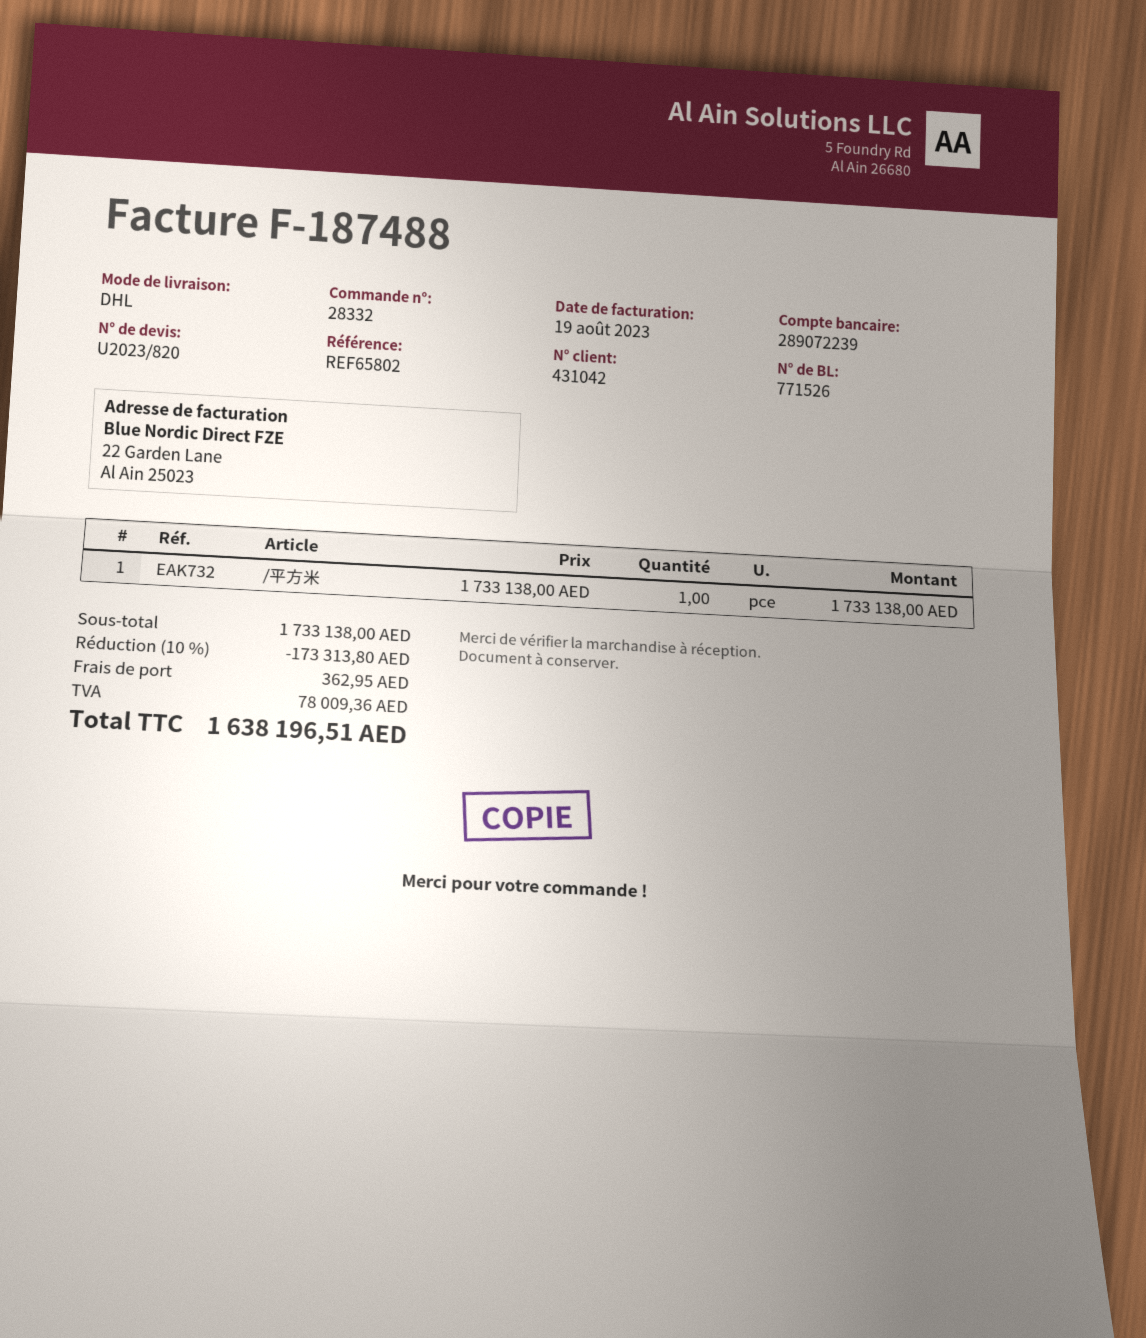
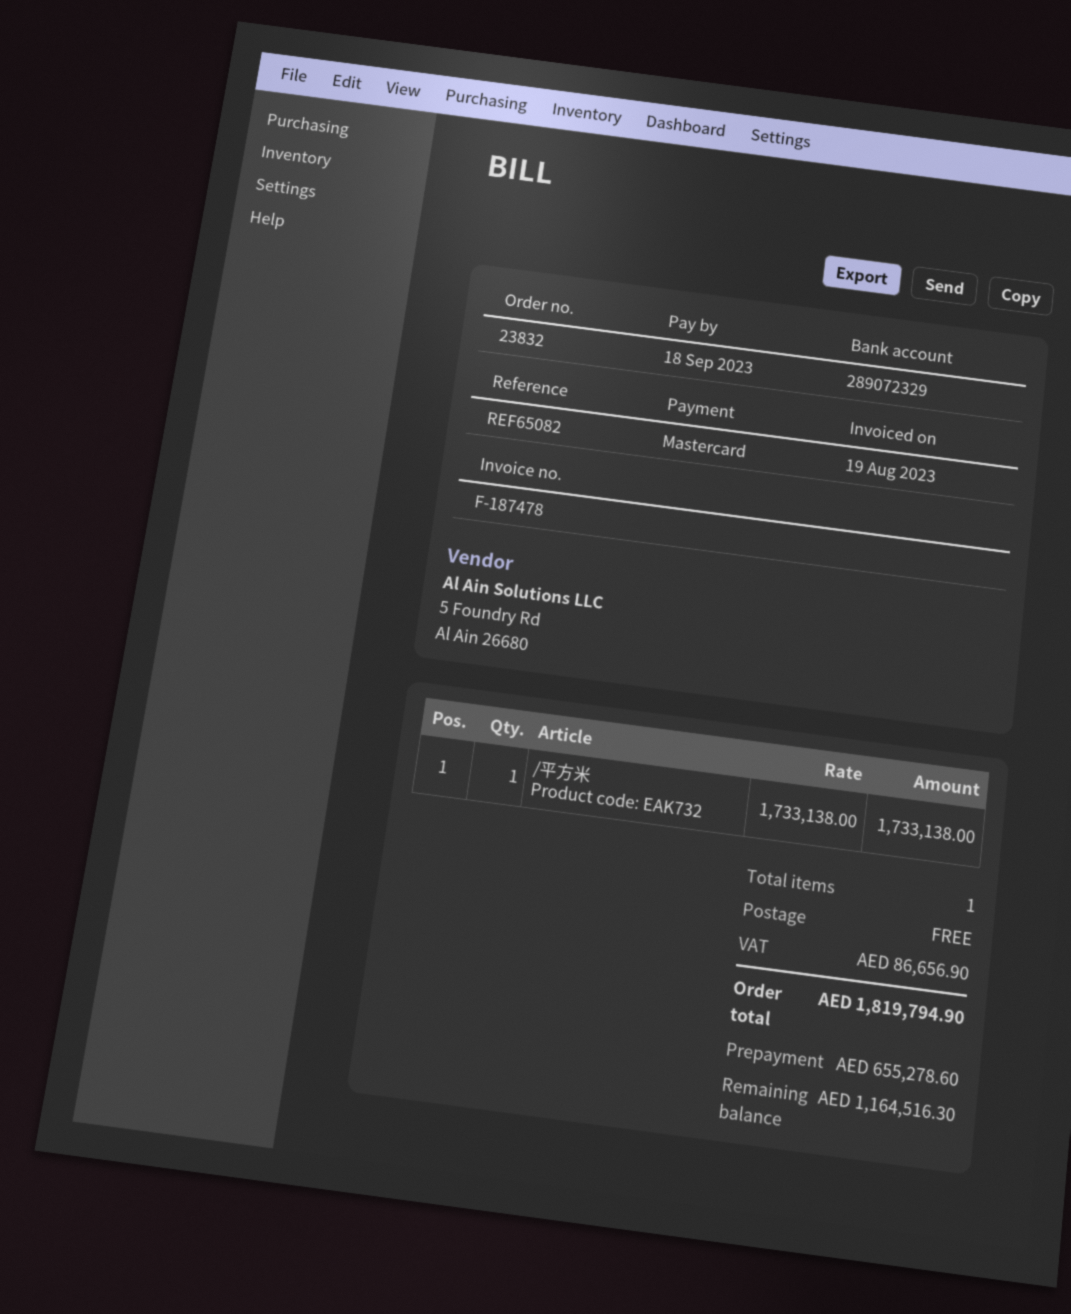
order number: 28332 -> 23832
invoice number: F-187488 -> F-187478
reference: REF65802 -> REF65082
bank account: 289072239 -> 289072329
discount: 10% = 173313.80 -> none
shipping: 362.95 -> 0.00
tax: 78009.36 -> 86656.90
total: 1638196.51 -> 1819794.90

